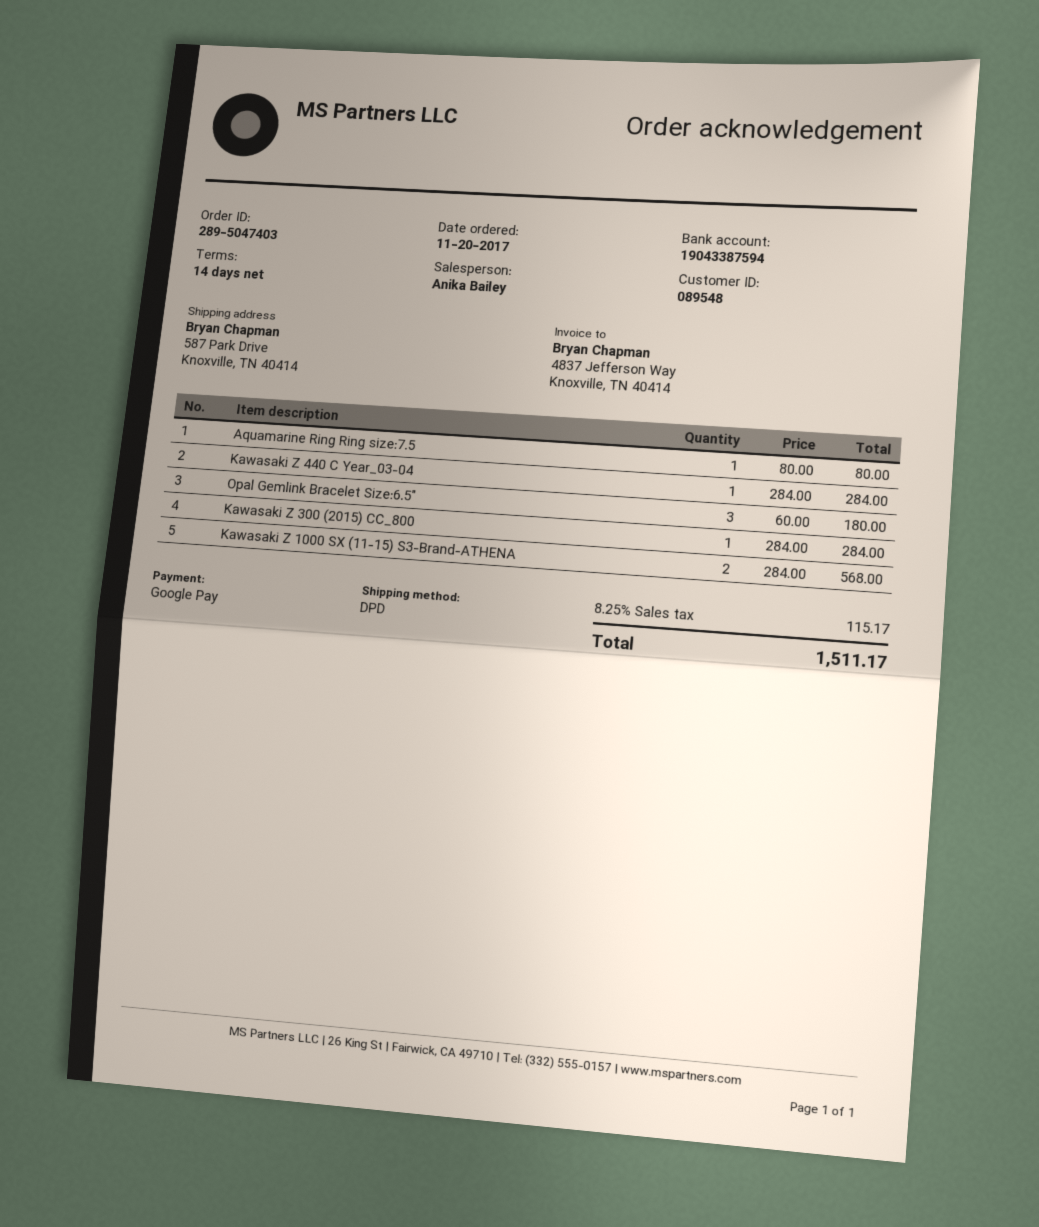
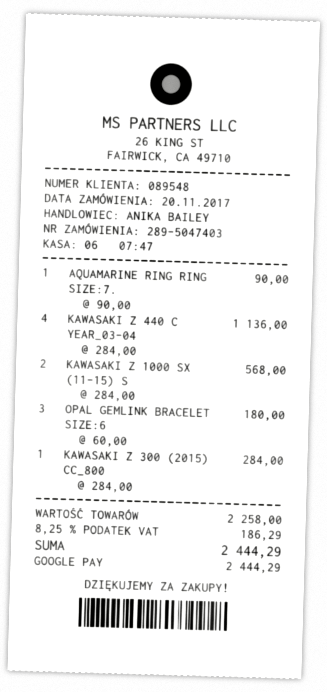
Aquamarine Ring Ring size:7.5: 1 x 80.00 = 80.00 -> 1 x 90.00 = 90.00
Kawasaki Z 440 C Year_03-04: 1 x 284.00 = 284.00 -> 4 x 284.00 = 1136.00
tax: 8.25% = 115.17 -> 8.25% = 186.29
total: 1511.17 -> 2444.29

